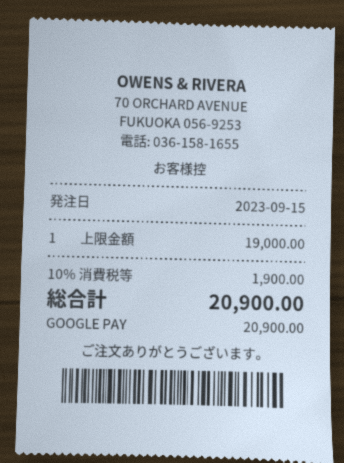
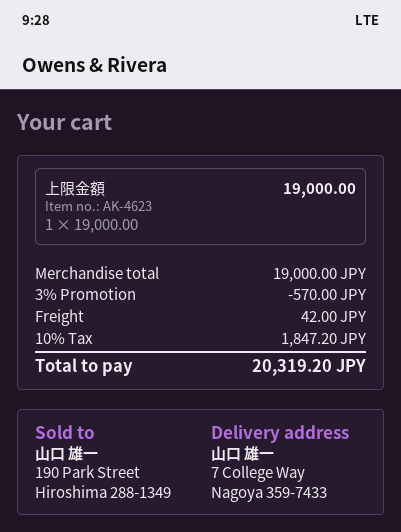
discount: none -> 3% = 570.00
shipping: none -> 42.00
tax: 10% = 1900.00 -> 10% = 1847.20
total: 20900.00 -> 20319.20

